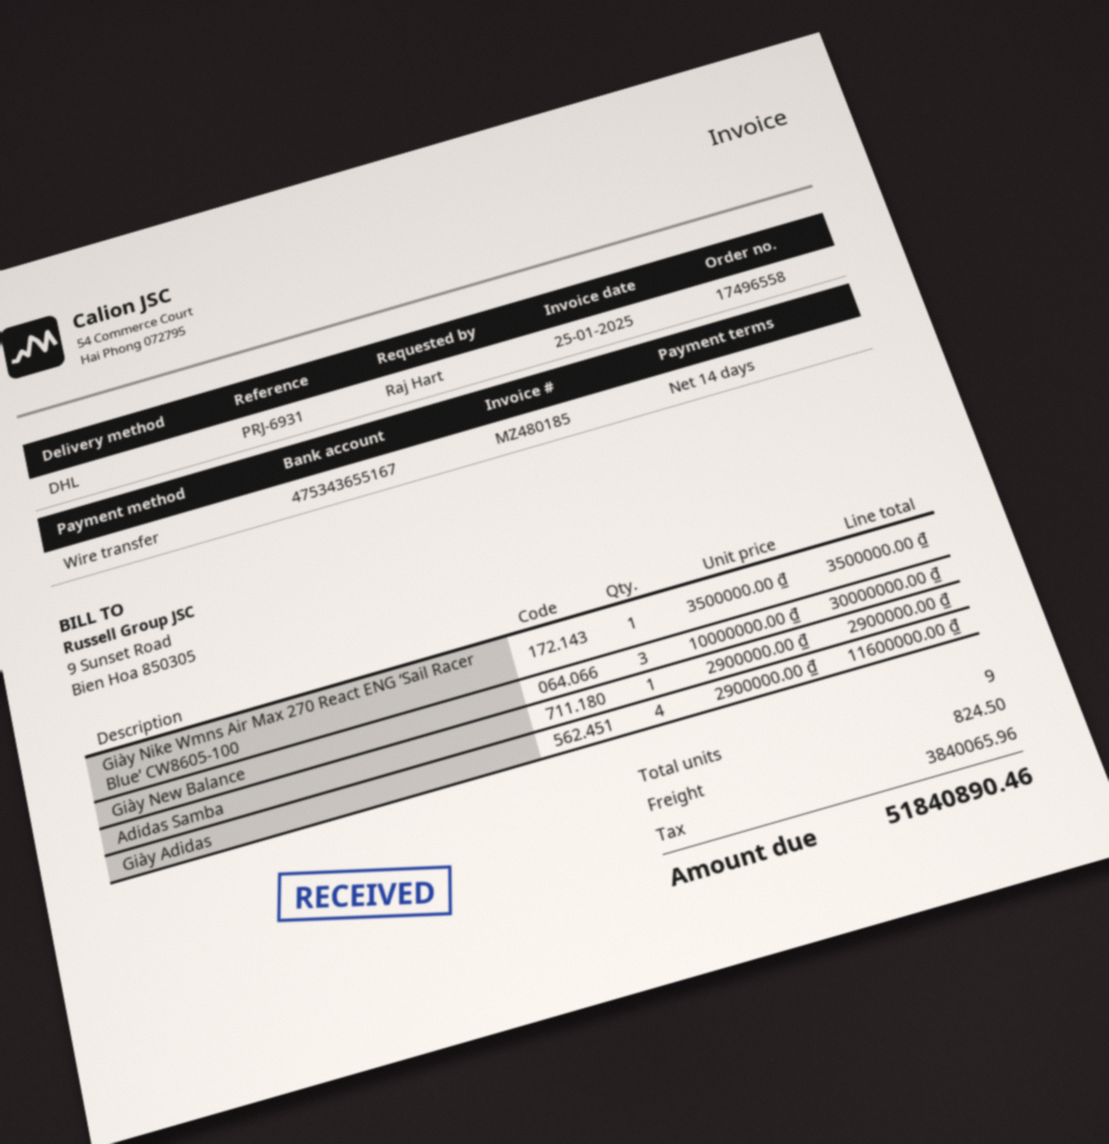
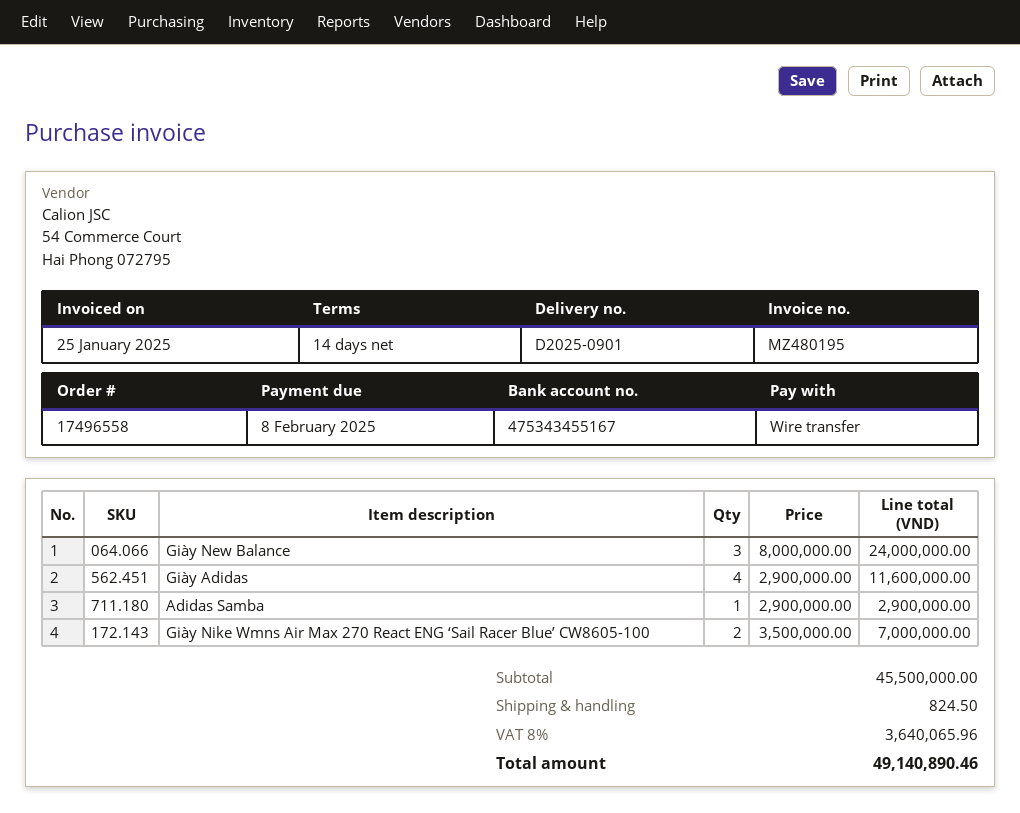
invoice number: MZ480185 -> MZ480195
bank account: 475343655167 -> 475343455167
Giày Nike Wmns Air Max 270 React ENG ‘Sail Racer Blue’ CW8605-100: 1 x 3500000.00 = 3500000.00 -> 2 x 3500000.00 = 7000000.00
Giày New Balance: 3 x 10000000.00 = 30000000.00 -> 3 x 8000000.00 = 24000000.00
tax: 3840065.96 -> 3640065.96
total: 51840890.46 -> 49140890.46

